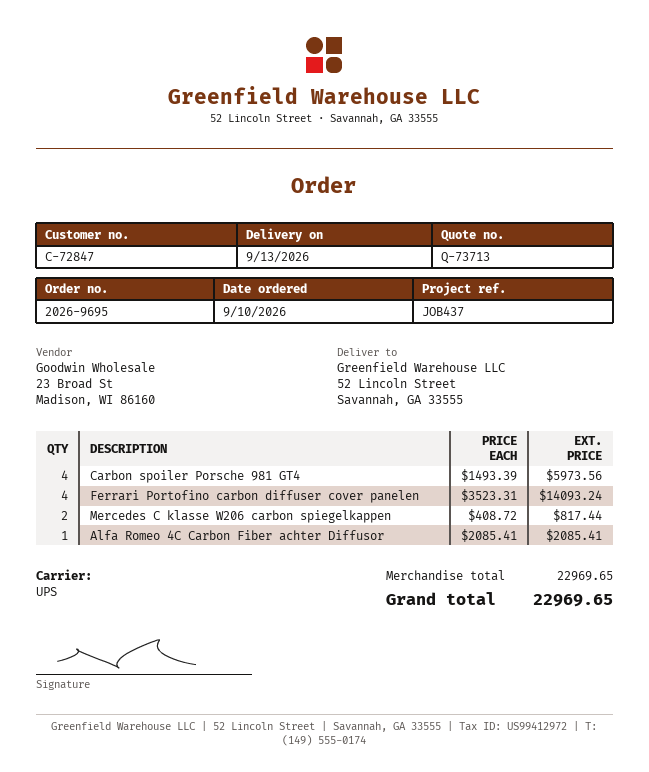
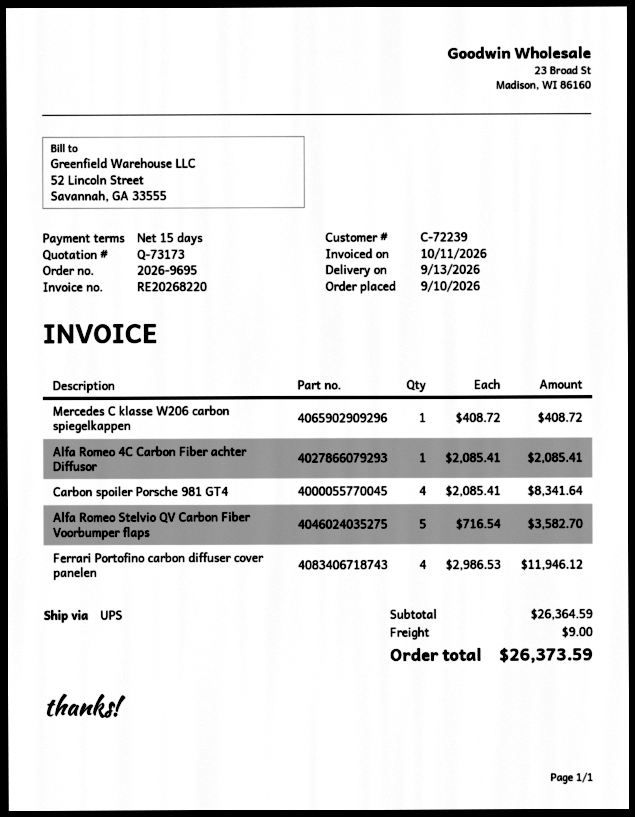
quote number: Q-73713 -> Q-73173
customer number: C-72847 -> C-72239
Carbon spoiler Porsche 981 GT4: 4 x 1493.39 = 5973.56 -> 4 x 2085.41 = 8341.64
Ferrari Portofino carbon diffuser cover panelen: 4 x 3523.31 = 14093.24 -> 4 x 2986.53 = 11946.12
Mercedes C klasse W206 carbon spiegelkappen: 2 x 408.72 = 817.44 -> 1 x 408.72 = 408.72
Alfa Romeo Stelvio QV Carbon Fiber Voorbumper flaps: none -> 5 x 716.54 = 3582.70
subtotal: 22969.65 -> 26364.59
shipping: none -> 9.00
total: 22969.65 -> 26373.59

